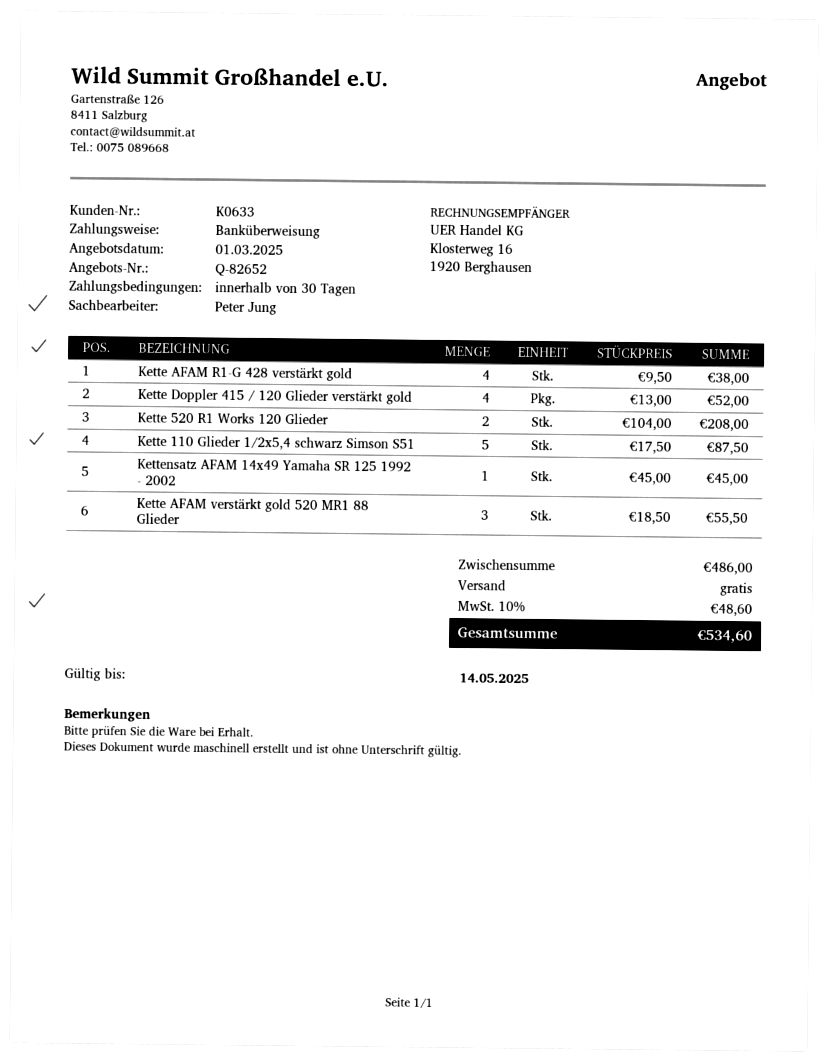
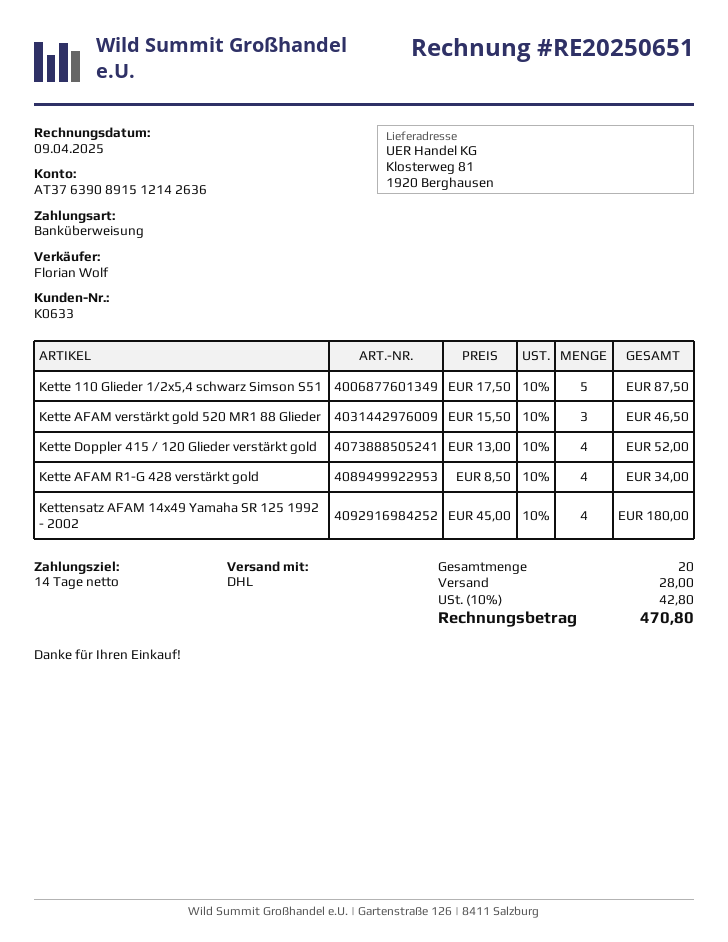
payment terms: 30 days -> 14 days
sales rep: Peter Jung -> Florian Wolf
Kette AFAM R1-G 428 verstärkt gold: 4 x 9.50 = 38.00 -> 4 x 8.50 = 34.00
Kette 520 R1 Works 120 Glieder: 2 x 104.00 = 208.00 -> none
Kettensatz AFAM 14x49 Yamaha SR 125 1992 - 2002: 1 x 45.00 = 45.00 -> 4 x 45.00 = 180.00
Kette AFAM verstärkt gold 520 MR1 88 Glieder: 3 x 18.50 = 55.50 -> 3 x 15.50 = 46.50
shipping: 0.00 -> 28.00
tax: 10% = 48.60 -> 10% = 42.80
total: 534.60 -> 470.80

